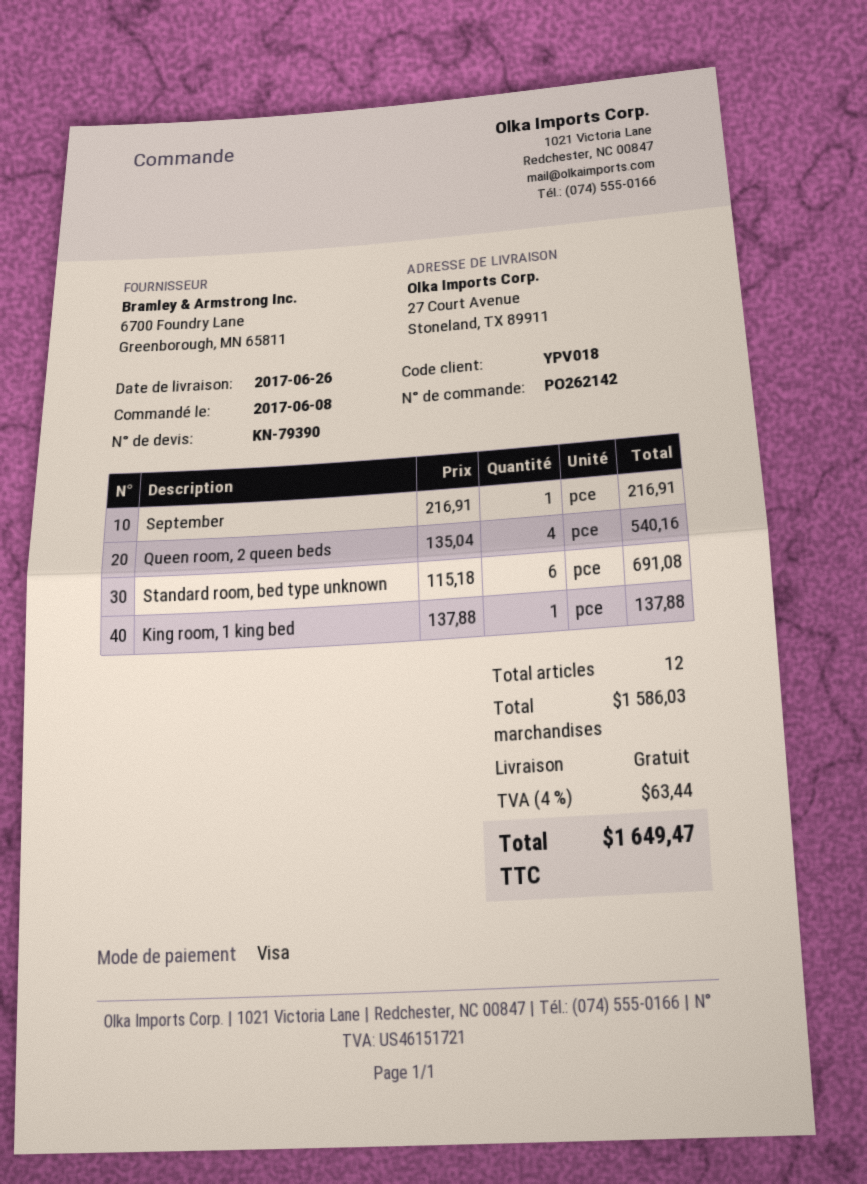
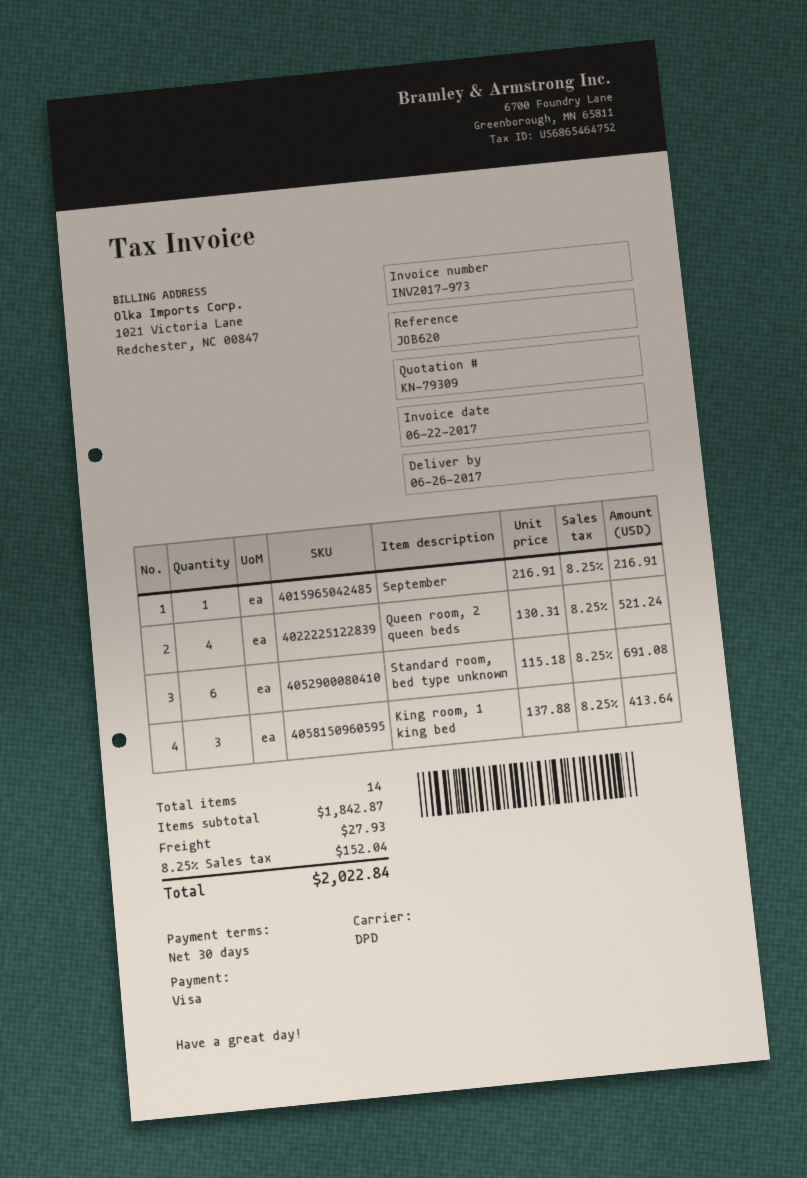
quote number: KN-79390 -> KN-79309
Queen room, 2 queen beds: 4 x 135.04 = 540.16 -> 4 x 130.31 = 521.24
King room, 1 king bed: 1 x 137.88 = 137.88 -> 3 x 137.88 = 413.64
total quantity: 12 -> 14
subtotal: 1586.03 -> 1842.87
shipping: 0.00 -> 27.93
tax: 4% = 63.44 -> 8.25% = 152.04
total: 1649.47 -> 2022.84

